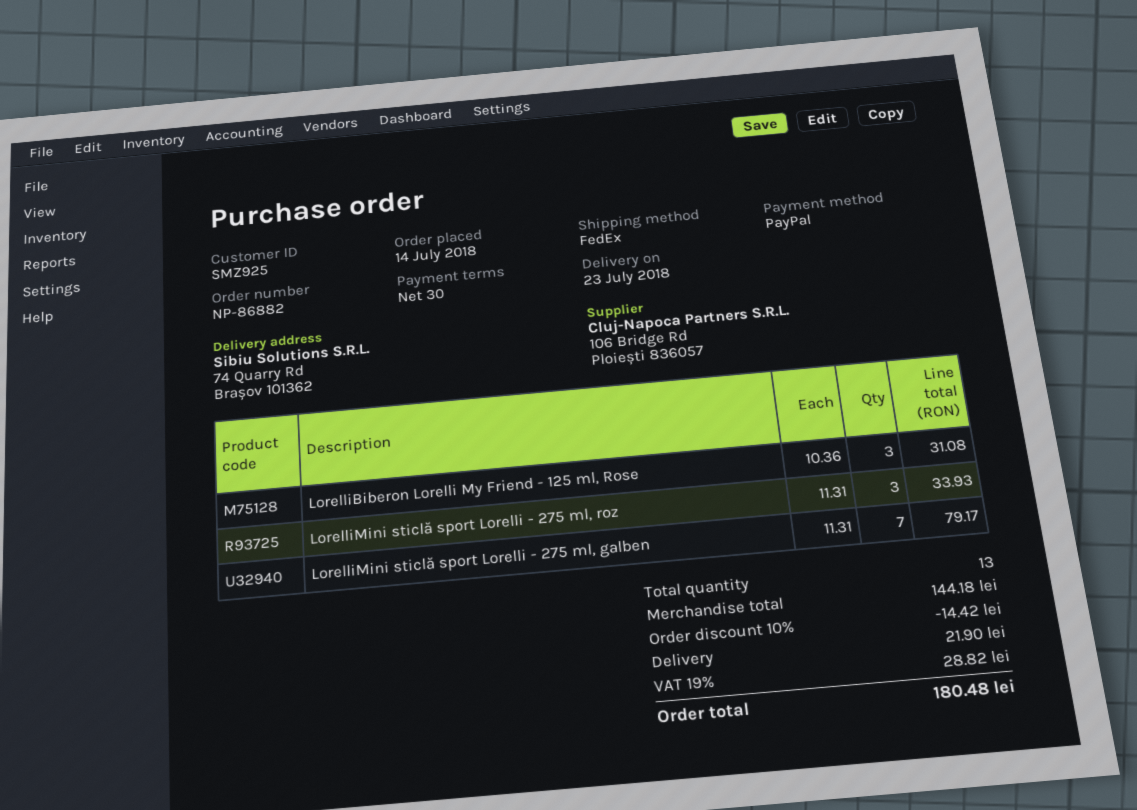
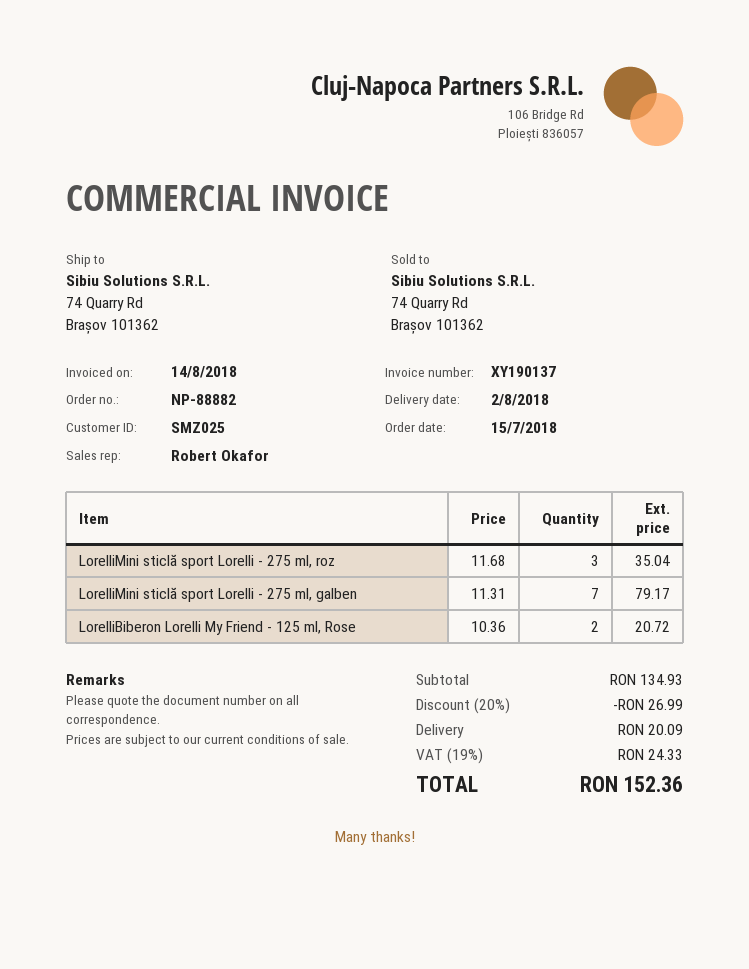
order number: NP-86882 -> NP-88882
order date: 2018-07-14 -> 2018-07-15
delivery date: 2018-07-23 -> 2018-08-02
customer number: SMZ925 -> SMZ025
LorelliBiberon Lorelli My Friend - 125 ml, Rose: 3 x 10.36 = 31.08 -> 2 x 10.36 = 20.72
LorelliMini sticlă sport Lorelli - 275 ml, roz: 3 x 11.31 = 33.93 -> 3 x 11.68 = 35.04
subtotal: 144.18 -> 134.93
discount: 10% = 14.42 -> 20% = 26.99
shipping: 21.90 -> 20.09
tax: 19% = 28.82 -> 19% = 24.33
total: 180.48 -> 152.36

